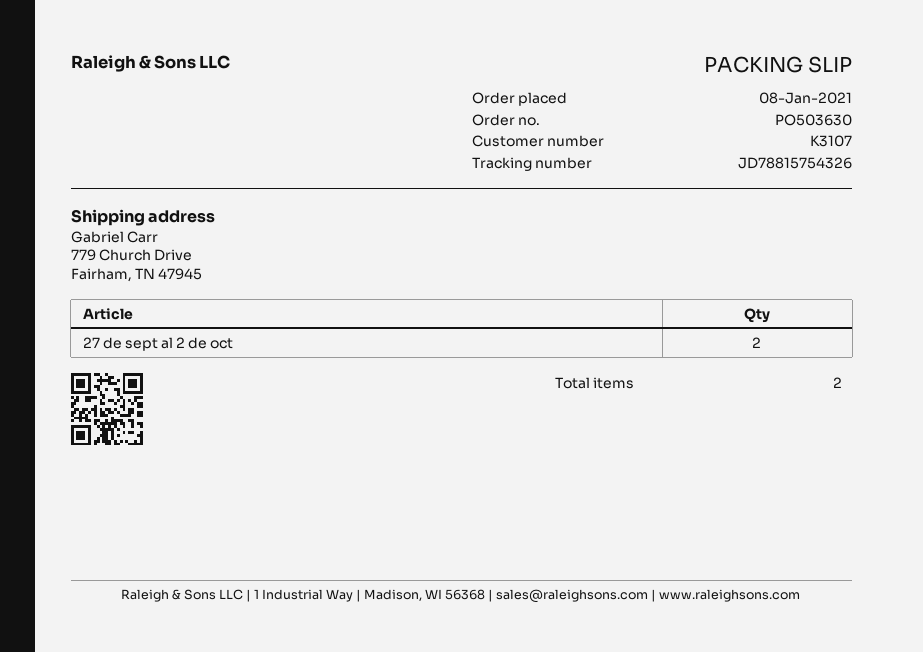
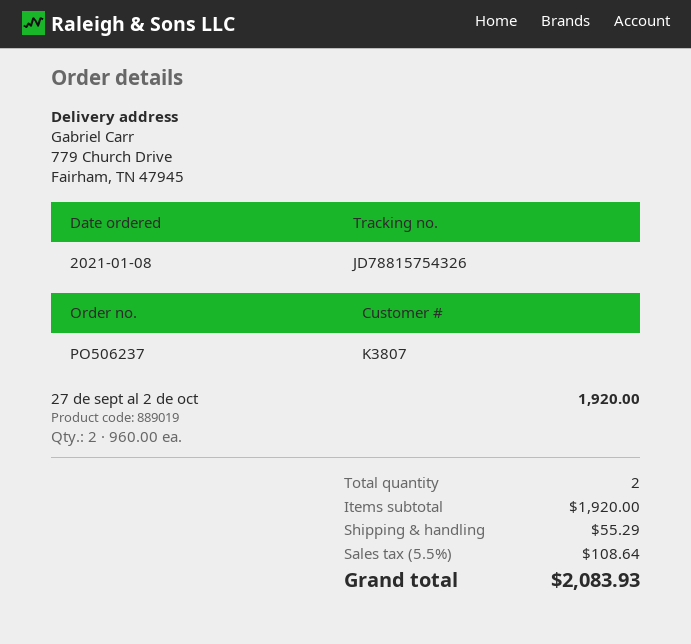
order number: PO503630 -> PO506237
customer number: K3107 -> K3807

